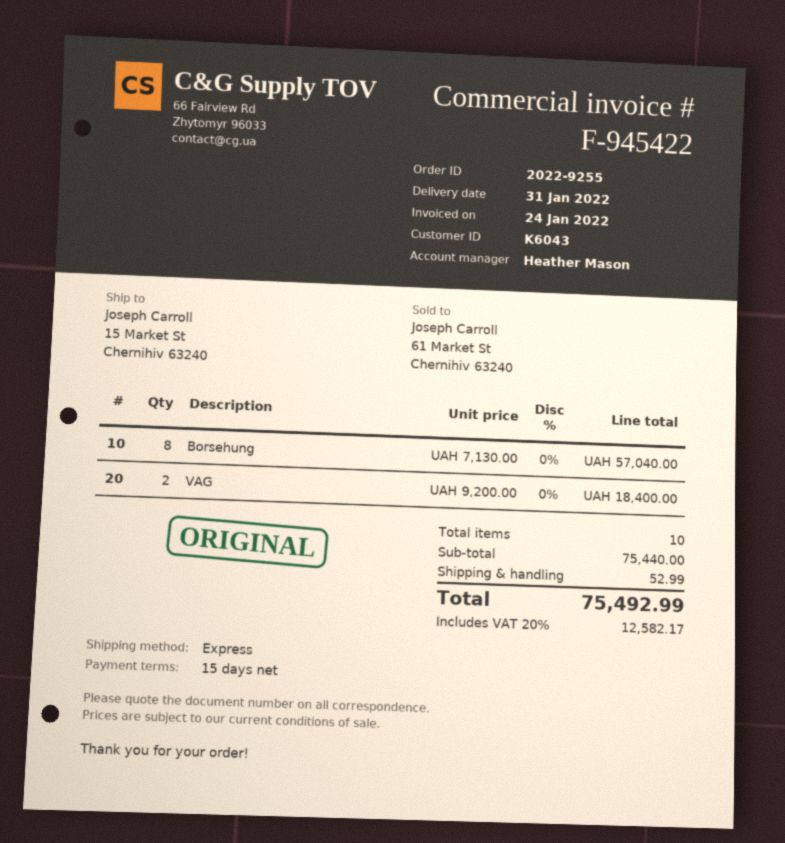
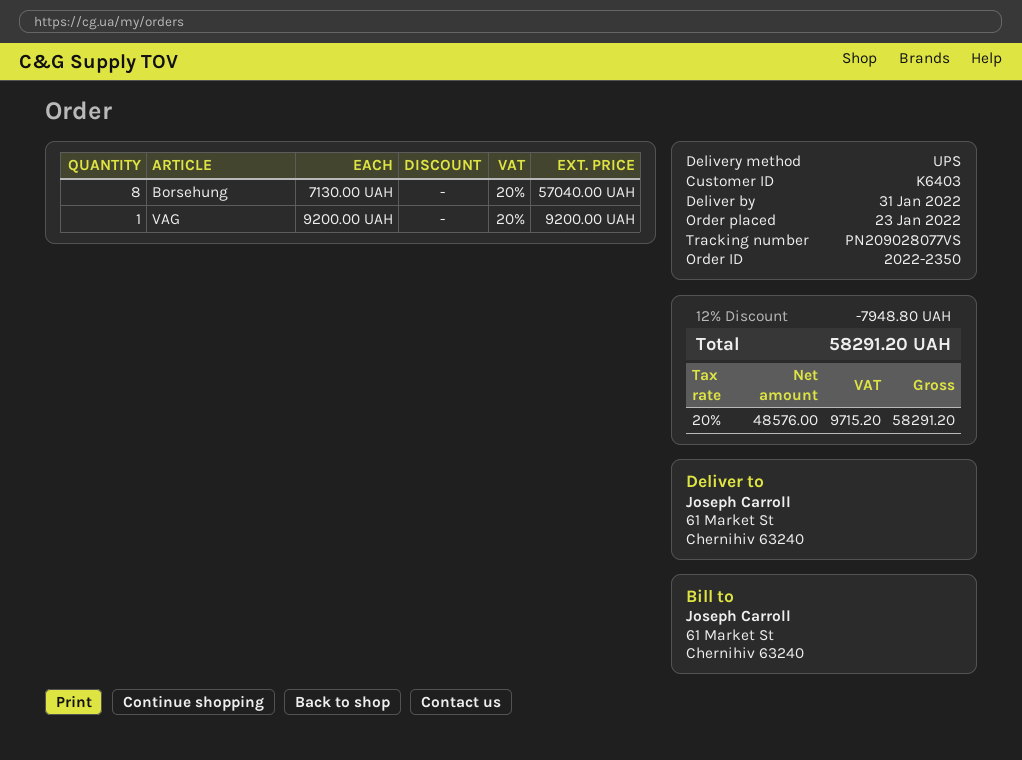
order number: 2022-9255 -> 2022-2350
customer number: K6043 -> K6403
shipping method: express -> UPS
ship to: 15 Market St, Chernihiv 63240 -> 61 Market St, Chernihiv 63240
VAG: 2 x 9200.00 = 18400.00 -> 1 x 9200.00 = 9200.00
discount: none -> 12% = 7948.80
shipping: 52.99 -> none
tax: 20% = 12582.17 -> 20% = 9715.20
total: 75492.99 -> 58291.20

